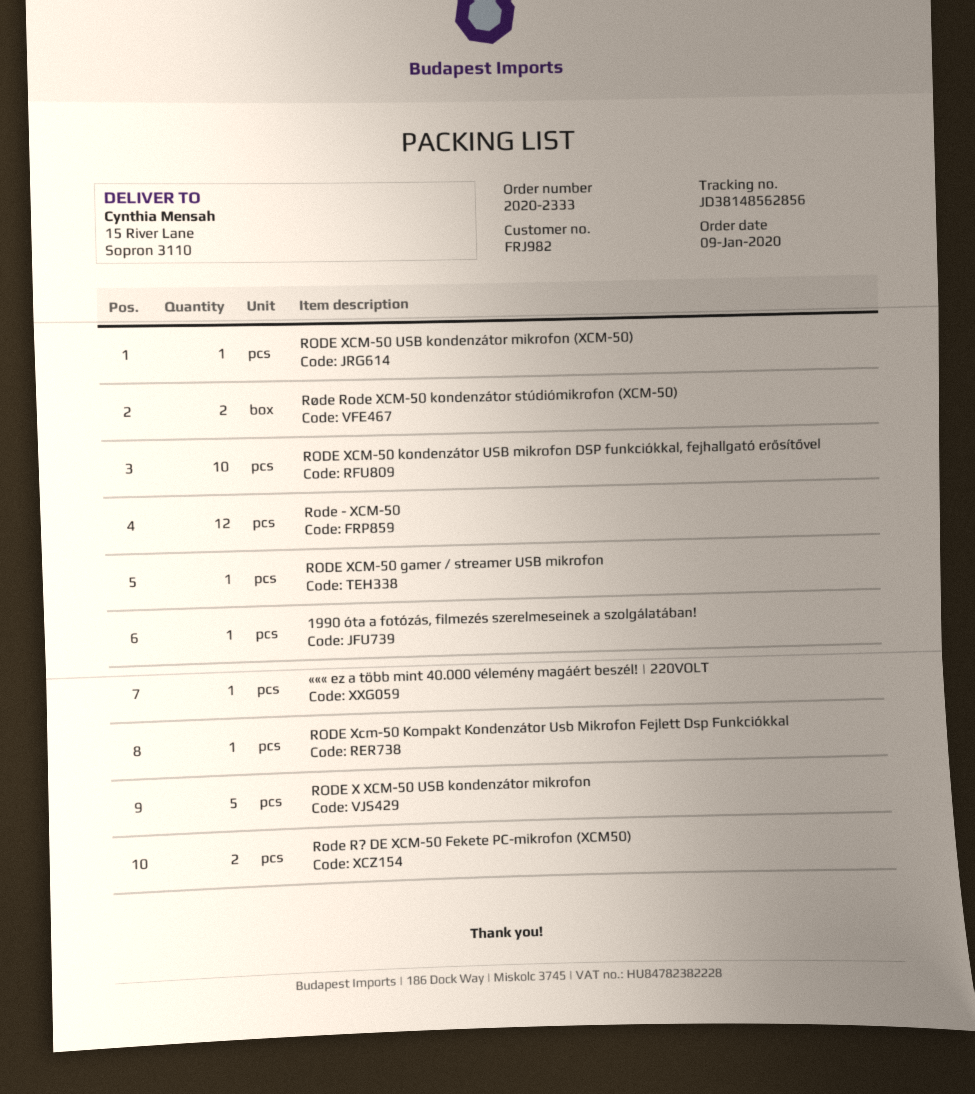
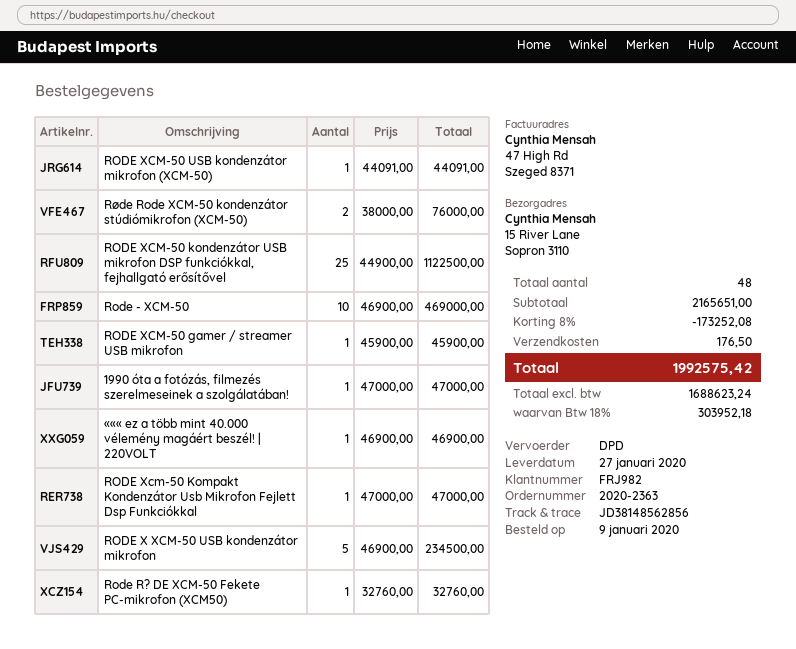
order number: 2020-2333 -> 2020-2363
RODE XCM-50 kondenzátor USB mikrofon DSP funkciókkal, fejhallgató erősítővel: 10 -> 25
Rode - XCM-50: 12 -> 10
Rode R? DE XCM-50 Fekete PC-mikrofon (XCM50): 2 -> 1

